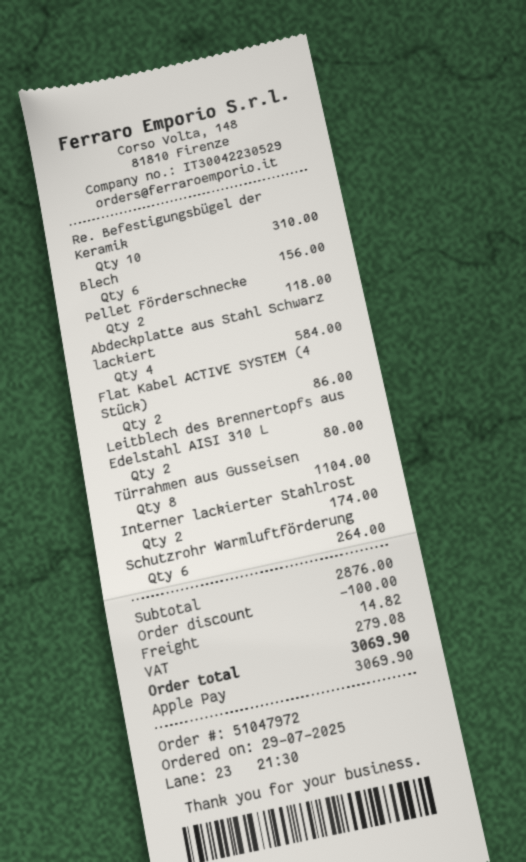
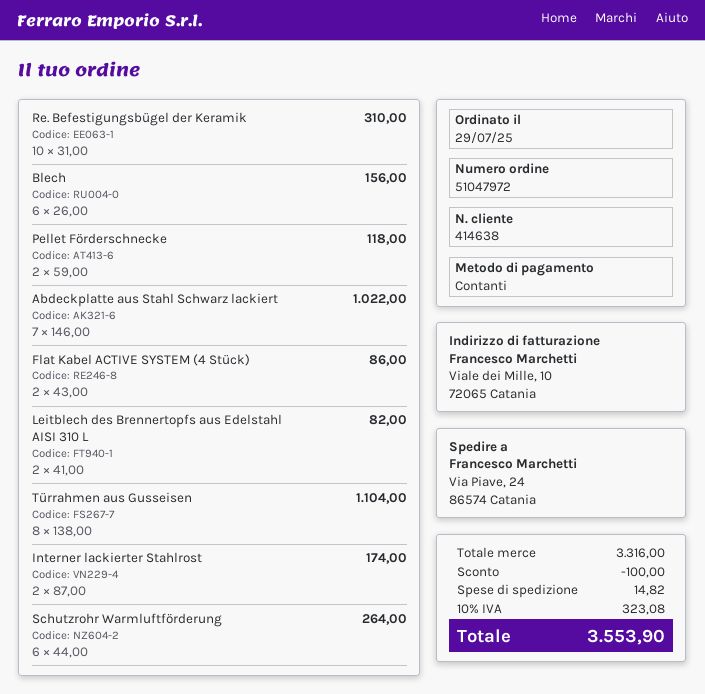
payment method: Apple Pay -> cash
Abdeckplatte aus Stahl Schwarz lackiert: 4 for 584.00 -> 7 for 1022.00
Leitblech des Brennertopfs aus Edelstahl AISI 310 L: 2 for 80.00 -> 2 for 82.00
subtotal: 2876.00 -> 3316.00
tax: 279.08 -> 323.08
total: 3069.90 -> 3553.90

